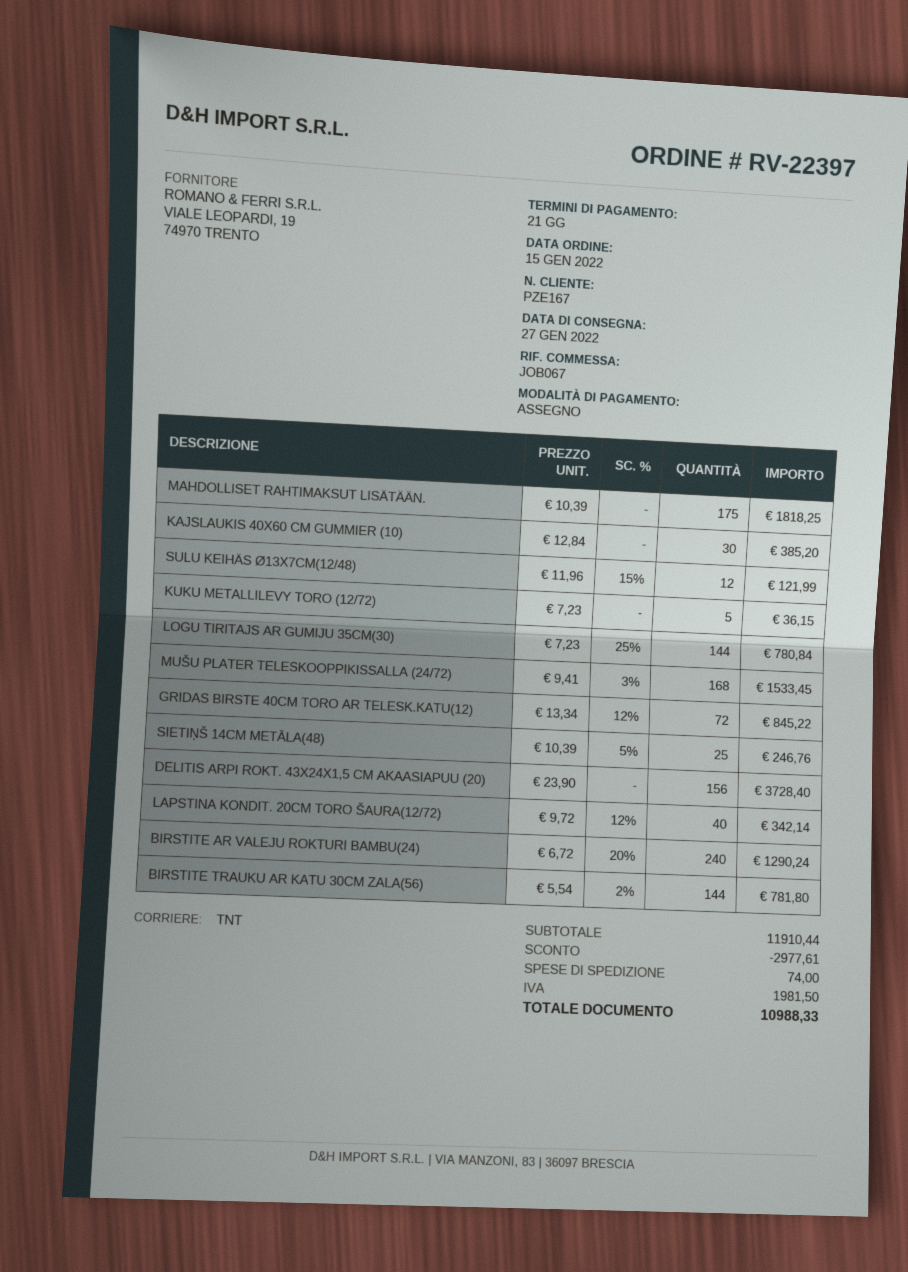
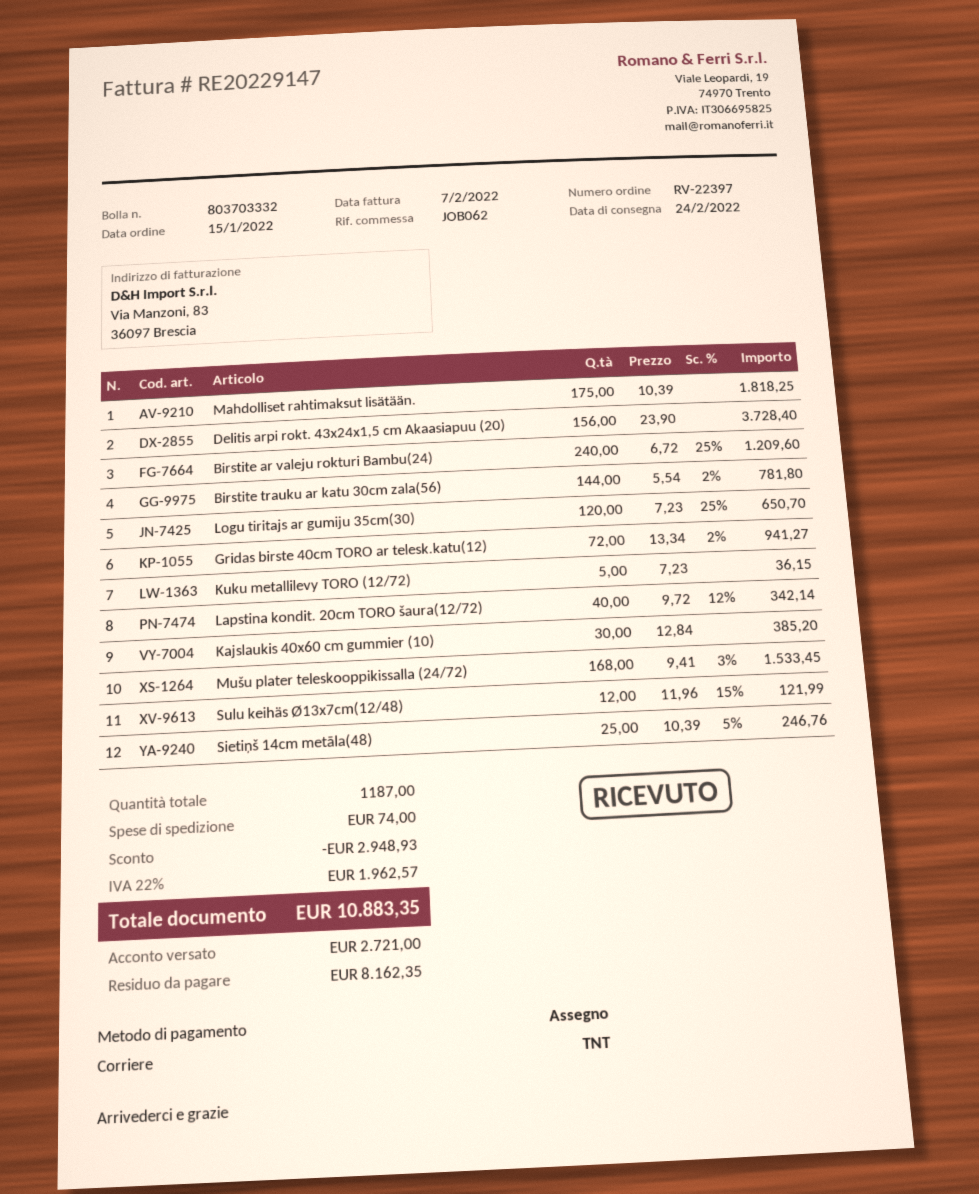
delivery date: 2022-01-27 -> 2022-02-24
reference: JOB067 -> JOB062
LOGU TIRITAJS AR GUMIJU 35CM(30): 144 x 7.23 - 25% = 780.84 -> 120 x 7.23 - 25% = 650.70
GRIDAS BIRSTE 40CM TORO AR TELESK.KATU(12): 72 x 13.34 - 12% = 845.22 -> 72 x 13.34 - 2% = 941.27
BIRSTITE AR VALEJU ROKTURI BAMBU(24): 240 x 6.72 - 20% = 1290.24 -> 240 x 6.72 - 25% = 1209.60
discount: 2977.61 -> 2948.93
tax: 1981.50 -> 1962.57
total: 10988.33 -> 10883.35

